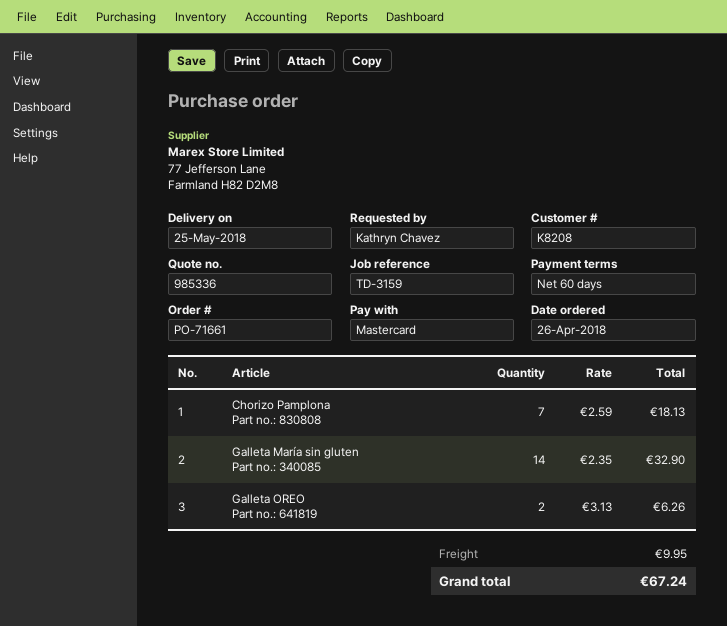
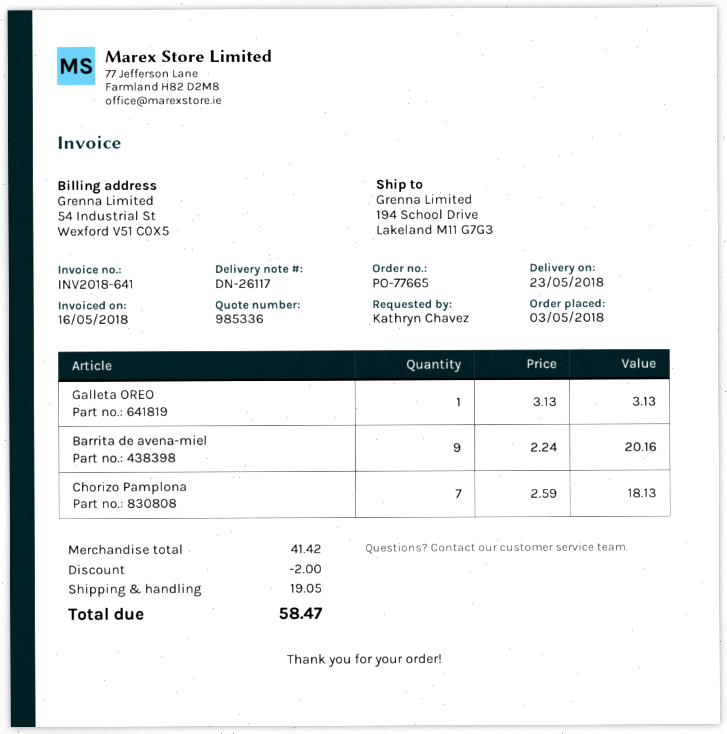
order number: PO-71661 -> PO-77665
order date: 2018-04-26 -> 2018-05-03
delivery date: 2018-05-25 -> 2018-05-23
Galleta María sin gluten: 14 x 2.35 = 32.90 -> none
Galleta OREO: 2 x 3.13 = 6.26 -> 1 x 3.13 = 3.13
Barrita de avena-miel: none -> 9 x 2.24 = 20.16
discount: none -> 2.00
shipping: 9.95 -> 19.05
total: 67.24 -> 58.47

